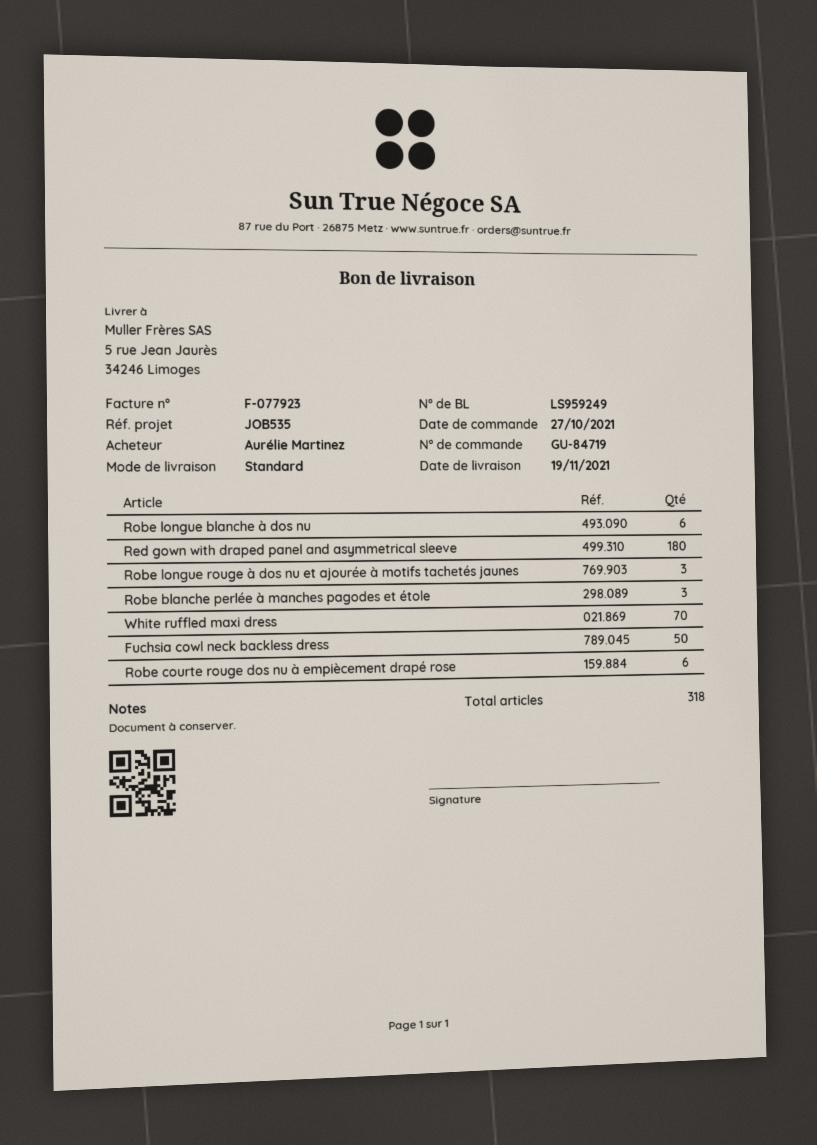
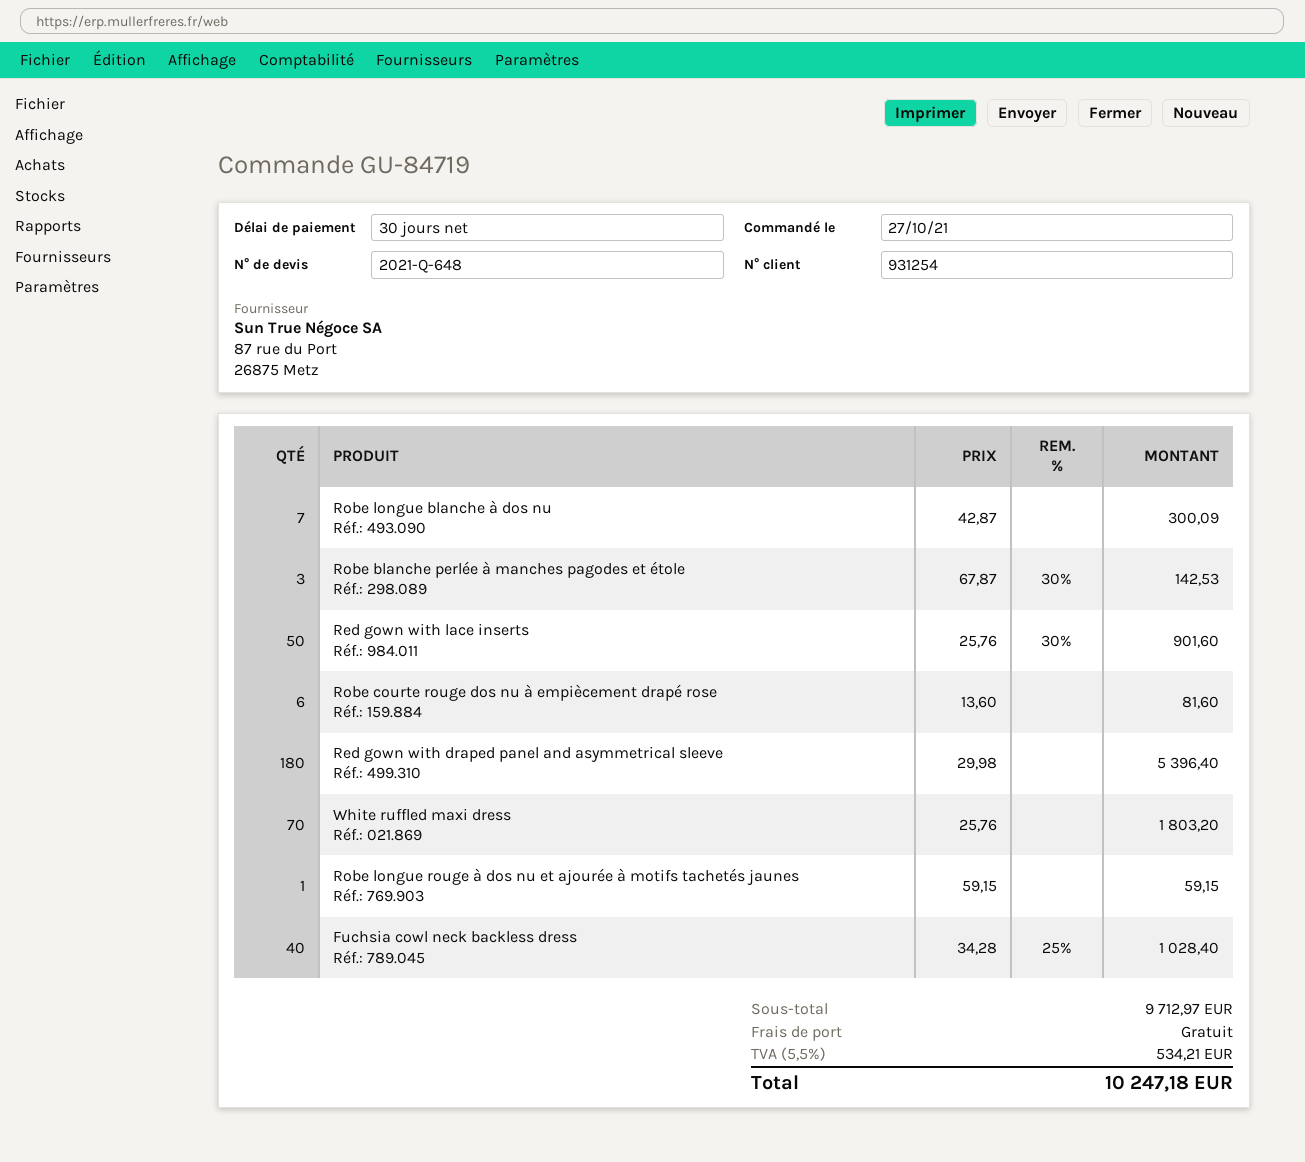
Robe longue blanche à dos nu: 6 -> 7
Robe longue rouge à dos nu et ajourée à motifs tachetés jaunes: 3 -> 1
Fuchsia cowl neck backless dress: 50 -> 40
Red gown with lace inserts: none -> 50

